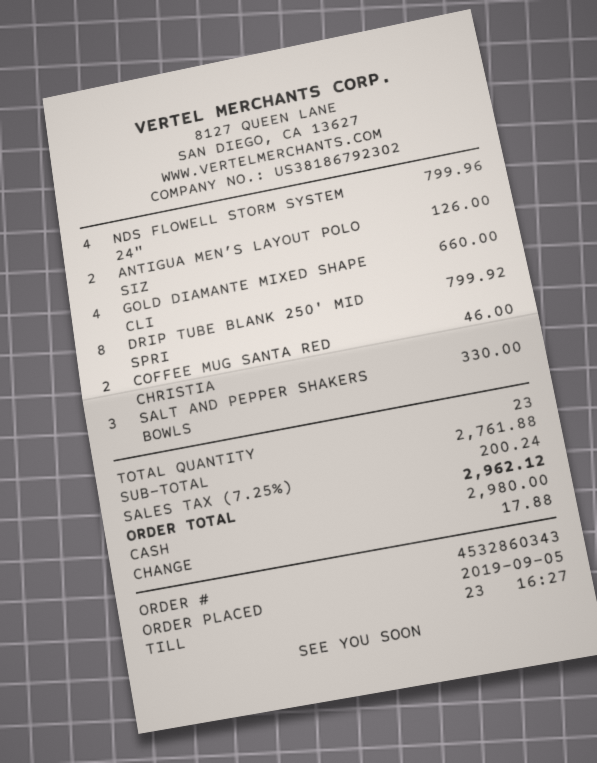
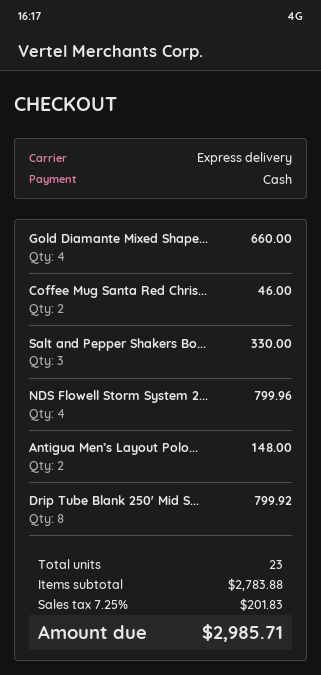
ANTIGUA MEN’S LAYOUT POLO SIZ: 2 for 126.00 -> 2 for 148.00
subtotal: 2761.88 -> 2783.88
tax: 7.25% = 200.24 -> 7.25% = 201.83
total: 2962.12 -> 2985.71

